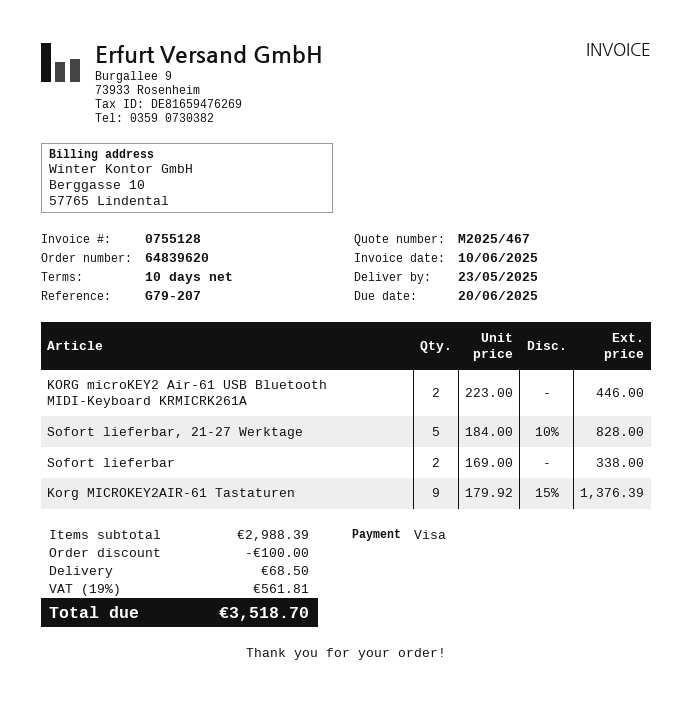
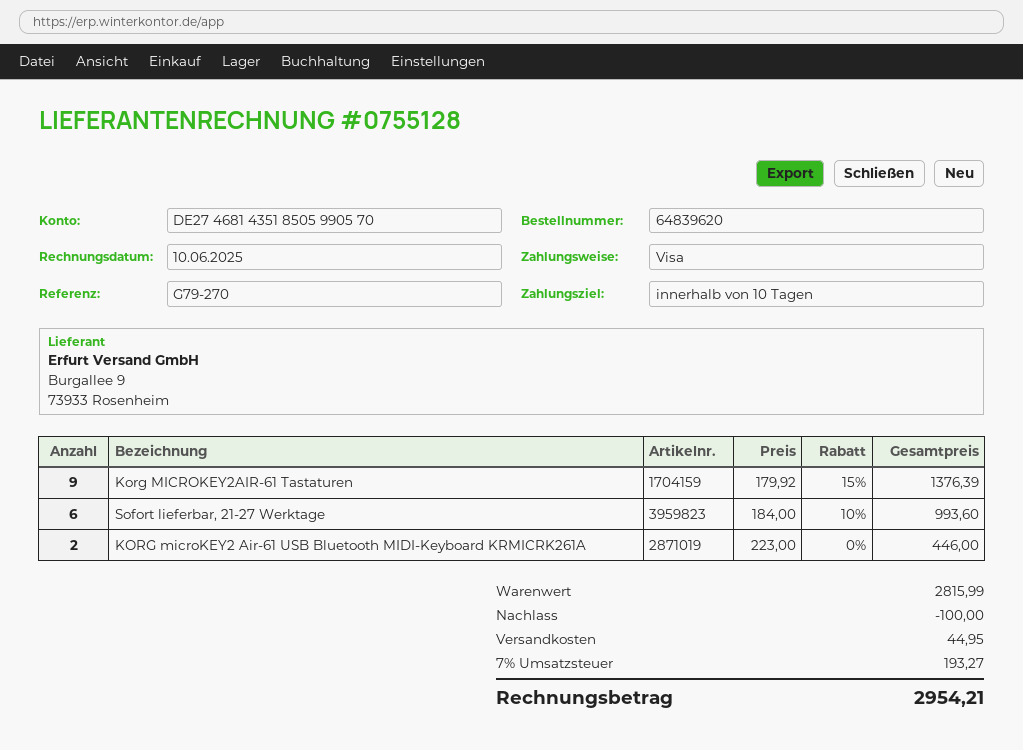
reference: G79-207 -> G79-270
Sofort lieferbar, 21-27 Werktage: 5 x 184.00 - 10% = 828.00 -> 6 x 184.00 - 10% = 993.60
Sofort lieferbar: 2 x 169.00 = 338.00 -> none
subtotal: 2988.39 -> 2815.99
shipping: 68.50 -> 44.95
tax: 19% = 561.81 -> 7% = 193.27
total: 3518.70 -> 2954.21

